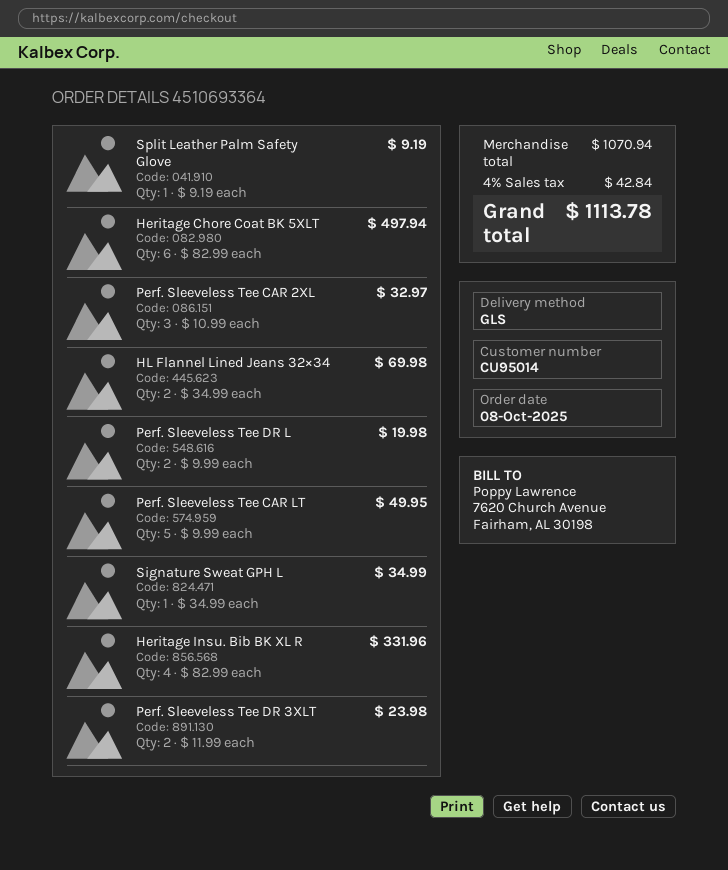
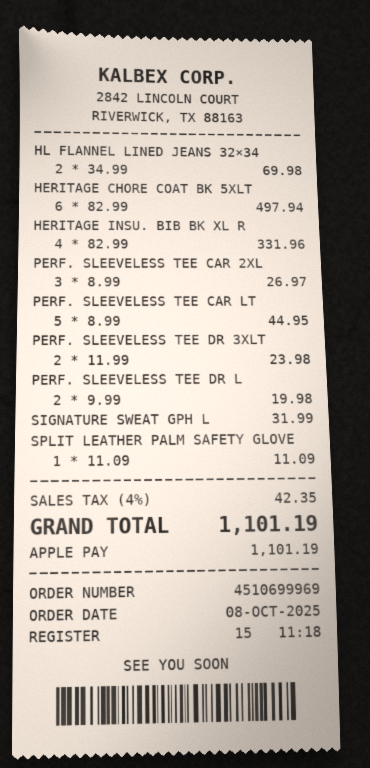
order number: 4510693364 -> 4510699969
Split Leather Palm Safety Glove: 1 x 9.19 = 9.19 -> 1 x 11.09 = 11.09
Perf. Sleeveless Tee CAR 2XL: 3 x 10.99 = 32.97 -> 3 x 8.99 = 26.97
Perf. Sleeveless Tee CAR LT: 5 x 9.99 = 49.95 -> 5 x 8.99 = 44.95
Signature Sweat GPH L: 1 x 34.99 = 34.99 -> 1 x 31.99 = 31.99
tax: 4% = 42.84 -> 4% = 42.35
total: 1113.78 -> 1101.19

